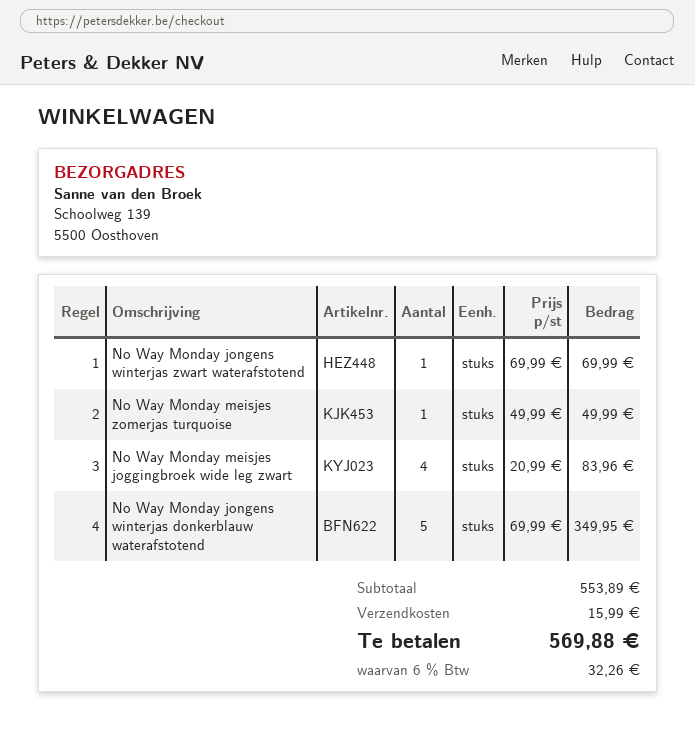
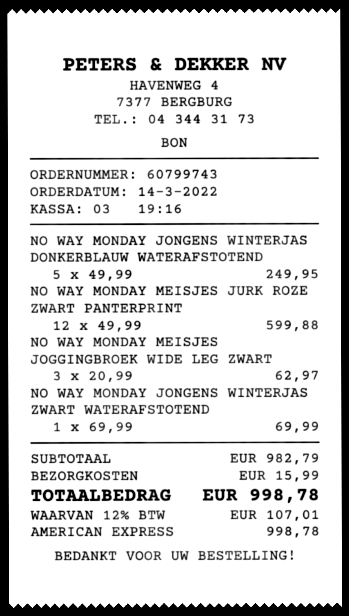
No Way Monday meisjes zomerjas turquoise: 1 x 49.99 = 49.99 -> none
No Way Monday meisjes joggingbroek wide leg zwart: 4 x 20.99 = 83.96 -> 3 x 20.99 = 62.97
No Way Monday jongens winterjas donkerblauw waterafstotend: 5 x 69.99 = 349.95 -> 5 x 49.99 = 249.95
NO WAY MONDAY MEISJES JURK ROZE ZWART PANTERPRINT: none -> 12 x 49.99 = 599.88
subtotal: 553.89 -> 982.79
tax: 6% = 32.26 -> 12% = 107.01
total: 569.88 -> 998.78

